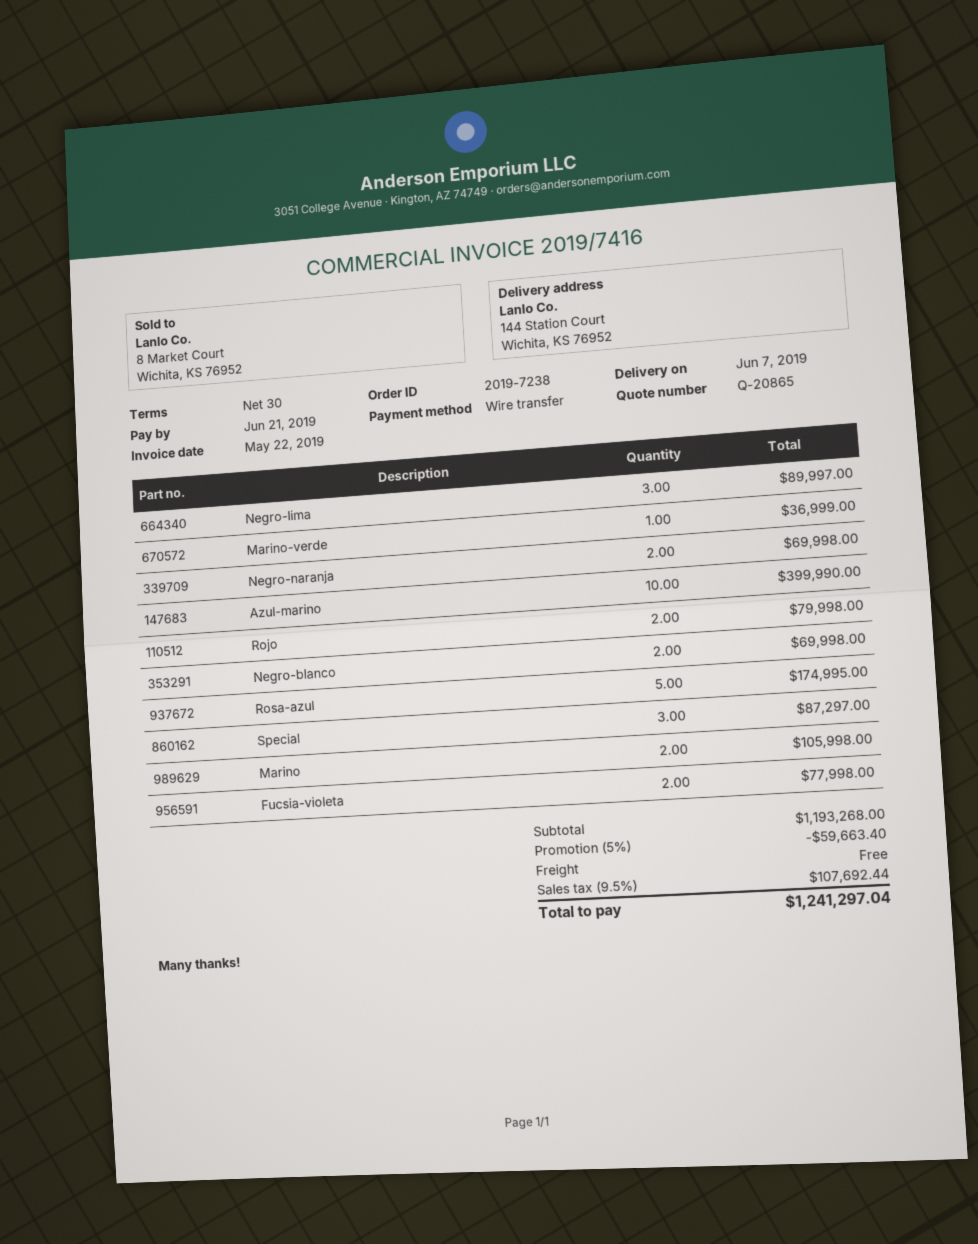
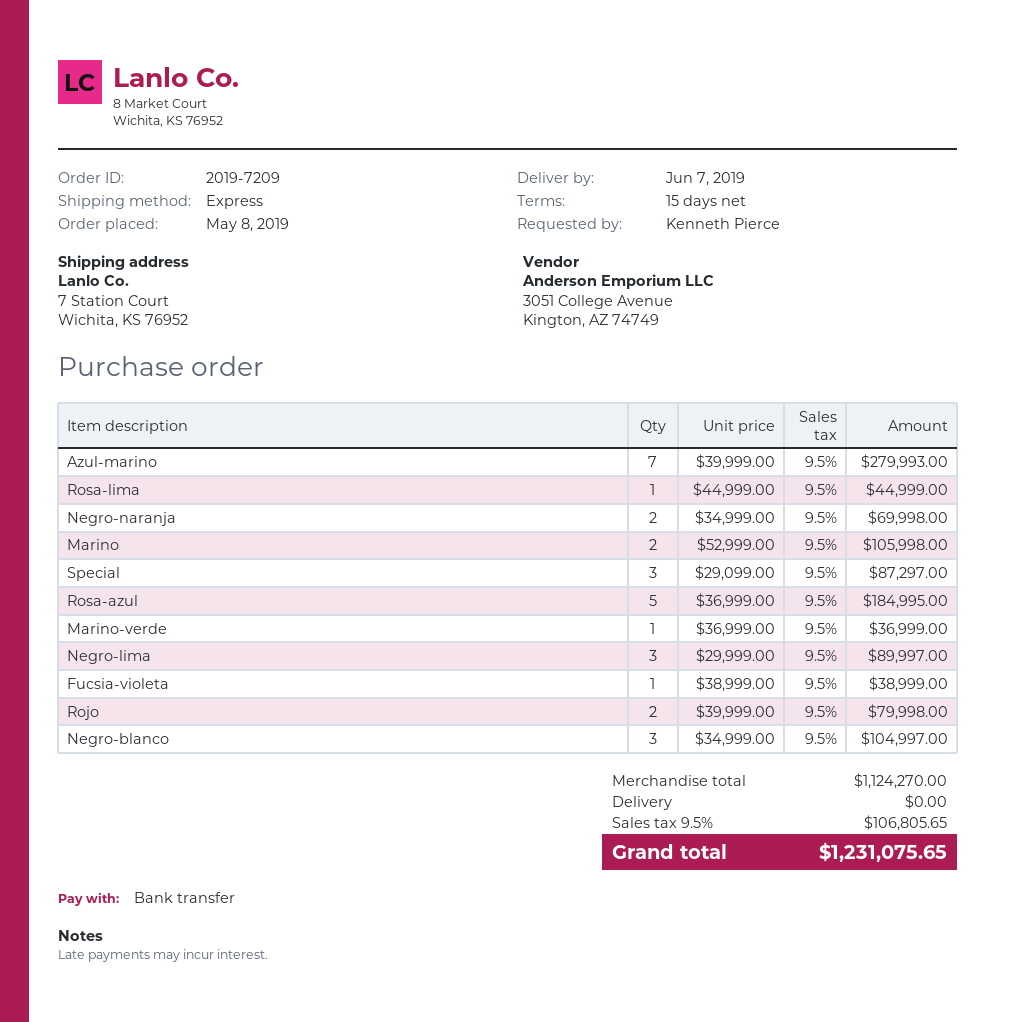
order number: 2019-7238 -> 2019-7209
payment terms: 30 days -> 15 days
ship to: 144 Station Court, Wichita, KS 76952 -> 7 Station Court, Wichita, KS 76952
Azul-marino: 10 for 399990.00 -> 7 for 279993.00
Negro-blanco: 2 for 69998.00 -> 3 for 104997.00
Rosa-azul: 5 for 174995.00 -> 5 for 184995.00
Fucsia-violeta: 2 for 77998.00 -> 1 for 38999.00
Rosa-lima: none -> 1 for 44999.00
subtotal: 1193268.00 -> 1124270.00
discount: 5% = 59663.40 -> none
tax: 9.5% = 107692.44 -> 9.5% = 106805.65
total: 1241297.04 -> 1231075.65

